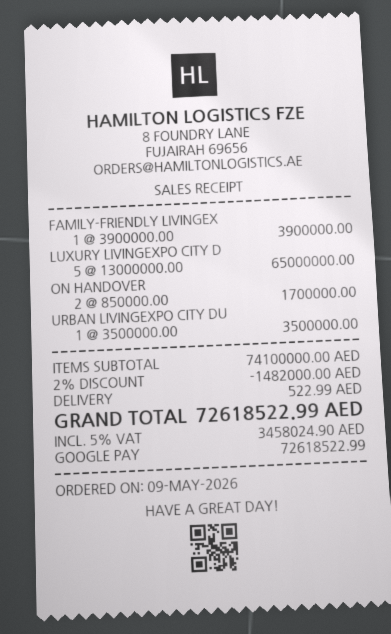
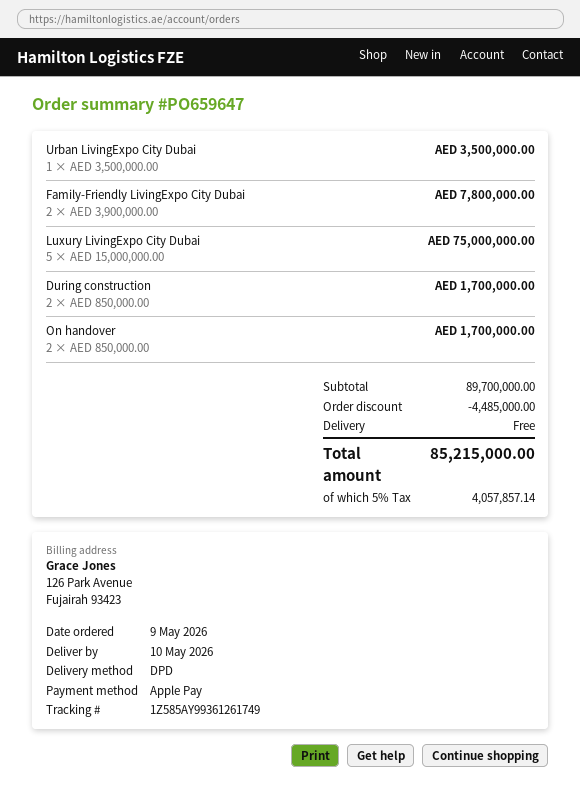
payment method: Google Pay -> Apple Pay
FAMILY-FRIENDLY LIVINGEX: 1 x 3900000.00 = 3900000.00 -> 2 x 3900000.00 = 7800000.00
LUXURY LIVINGEXPO CITY D: 5 x 13000000.00 = 65000000.00 -> 5 x 15000000.00 = 75000000.00
During construction: none -> 2 x 850000.00 = 1700000.00
subtotal: 74100000.00 -> 89700000.00
discount: 1482000.00 -> 4485000.00
shipping: 522.99 -> 0.00
tax: 5% = 3458024.90 -> 5% = 4057857.14
total: 72618522.99 -> 85215000.00

